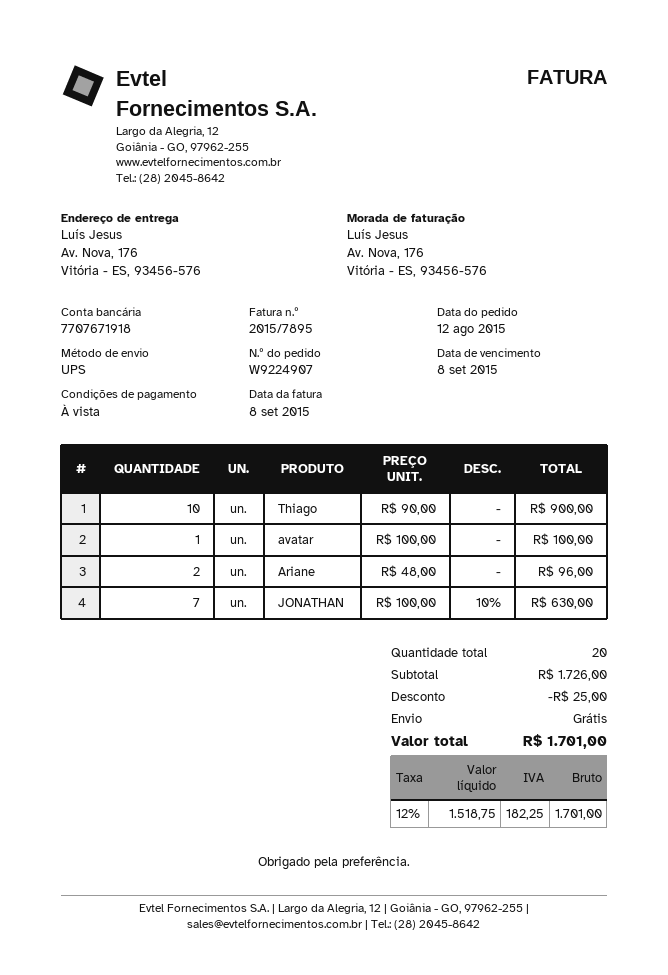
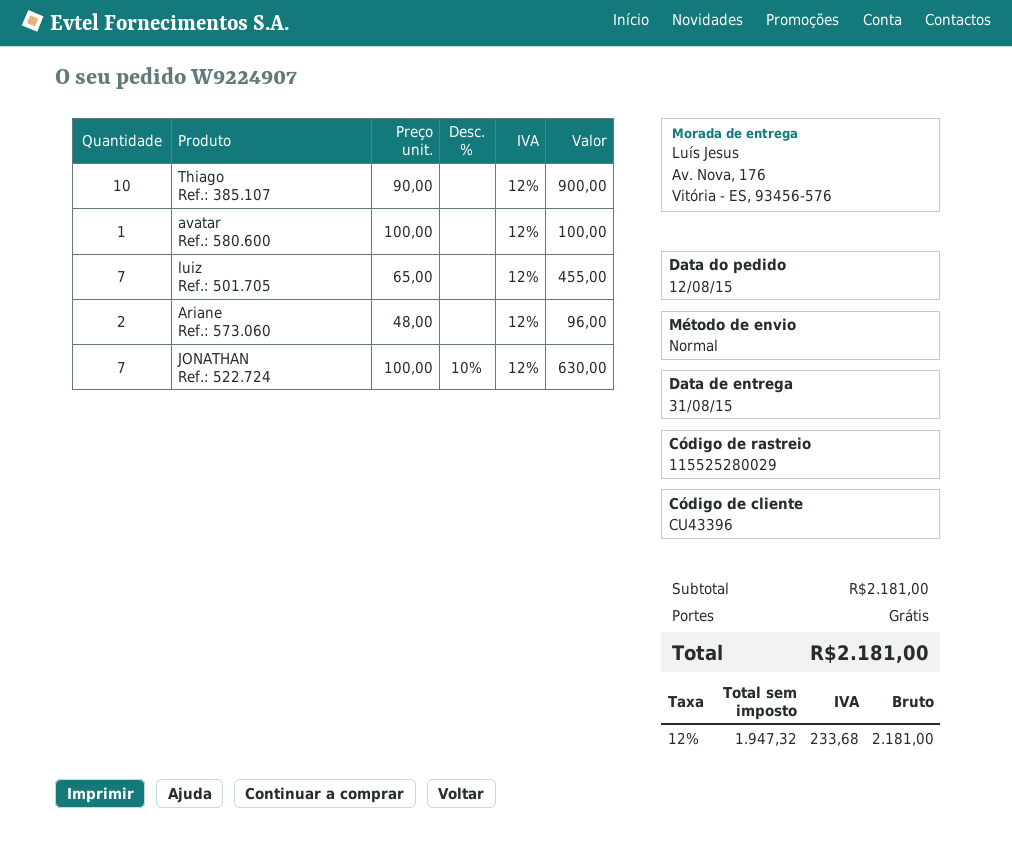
shipping method: UPS -> standard
luiz: none -> 7 x 65.00 = 455.00
subtotal: 1726.00 -> 2181.00
discount: 25.00 -> none
net: 1518.75 -> 1947.32
tax: 12% = 182.25 -> 12% = 233.68
total: 1701.00 -> 2181.00

